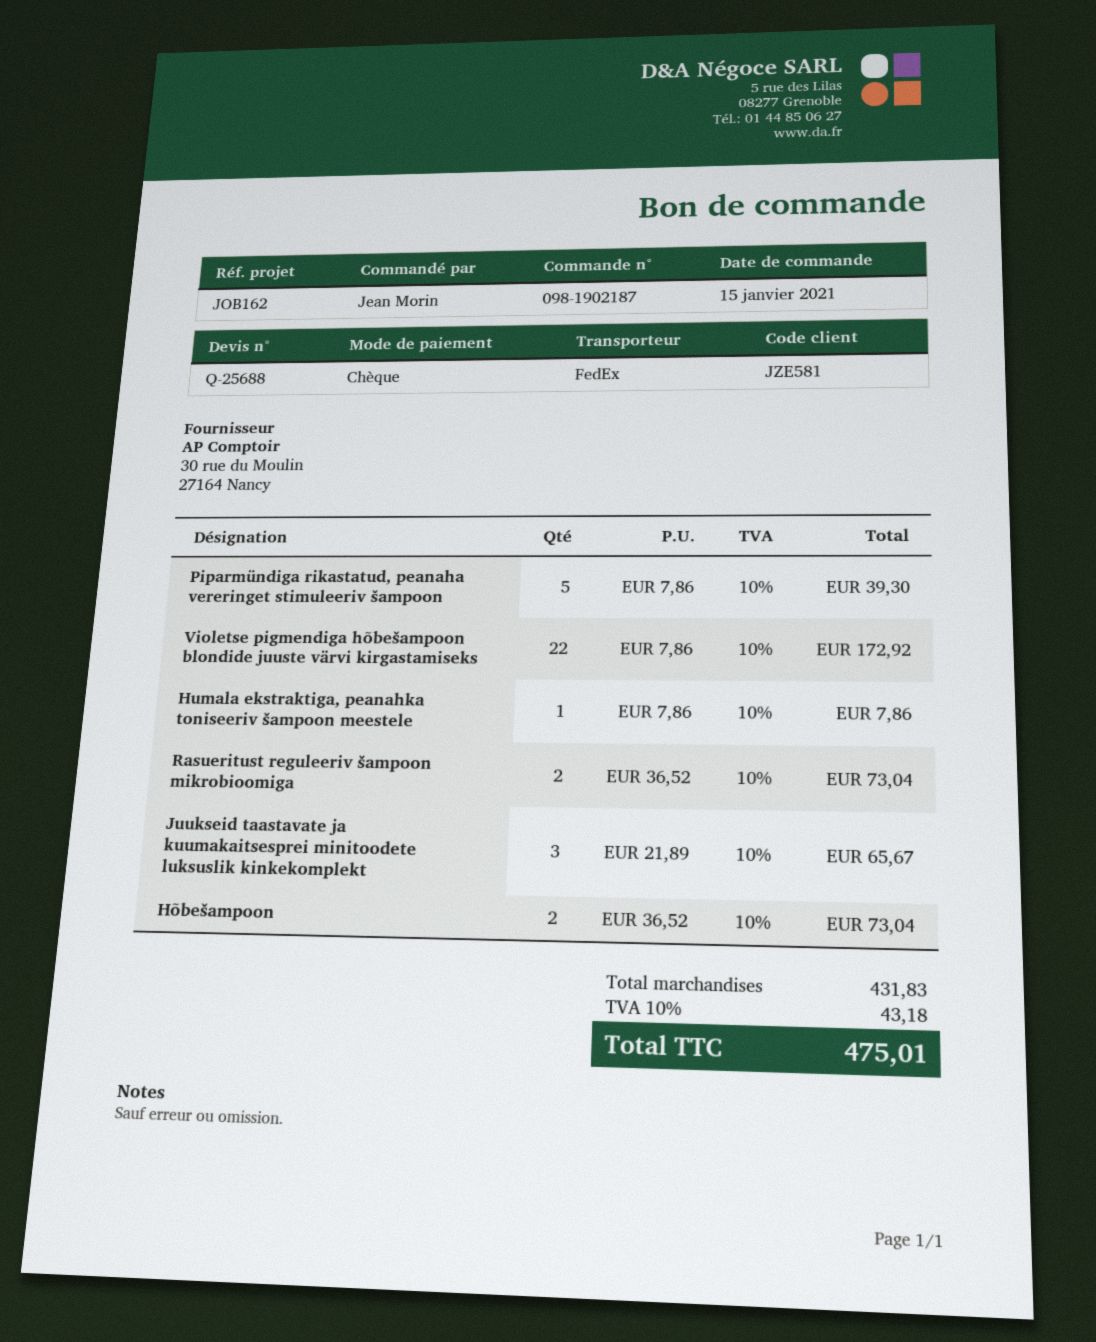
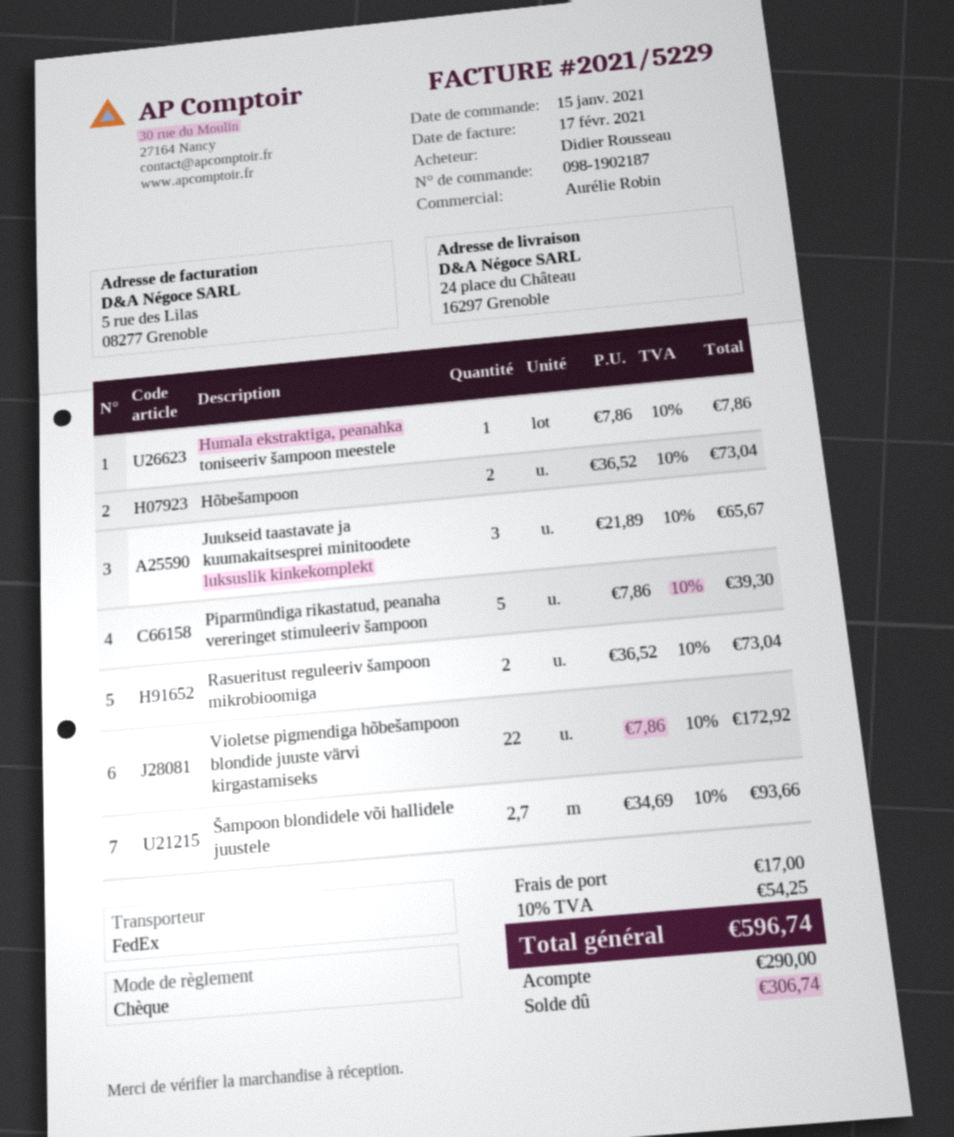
ordered by: Jean Morin -> Didier Rousseau
Šampoon blondidele või hallidele juustele: none -> 2.7 x 34.69 = 93.66
shipping: none -> 17.00
tax: 10% = 43.18 -> 10% = 54.25
total: 475.01 -> 596.74

